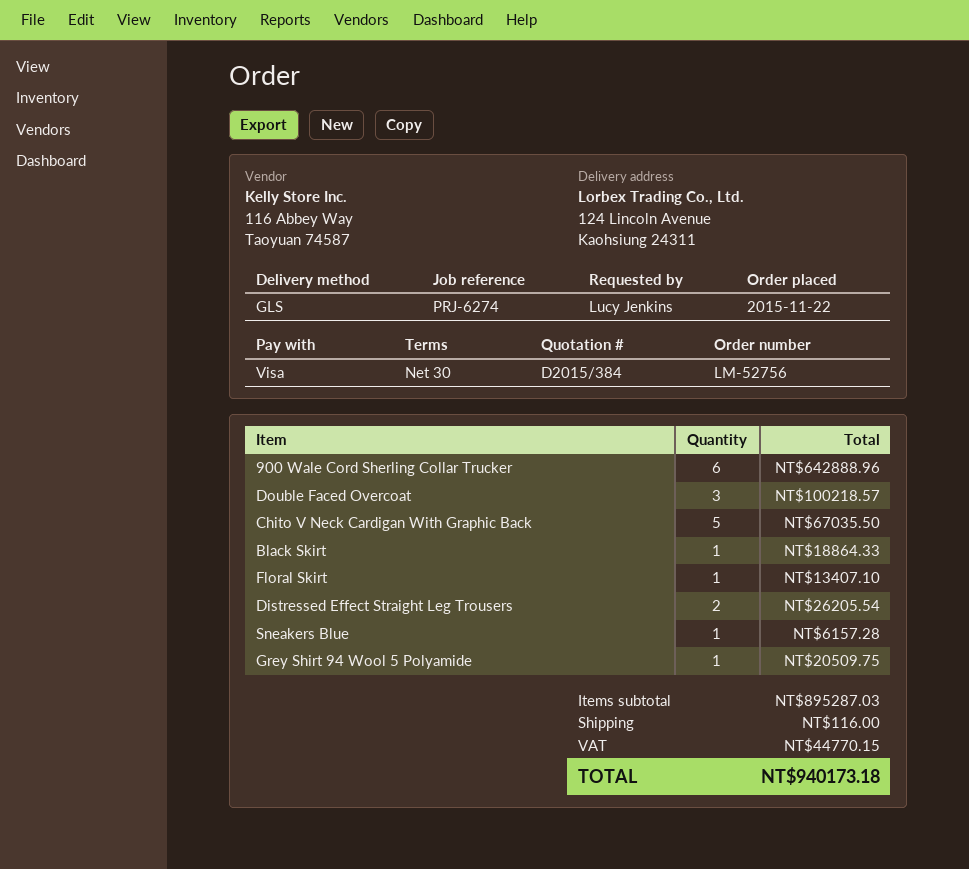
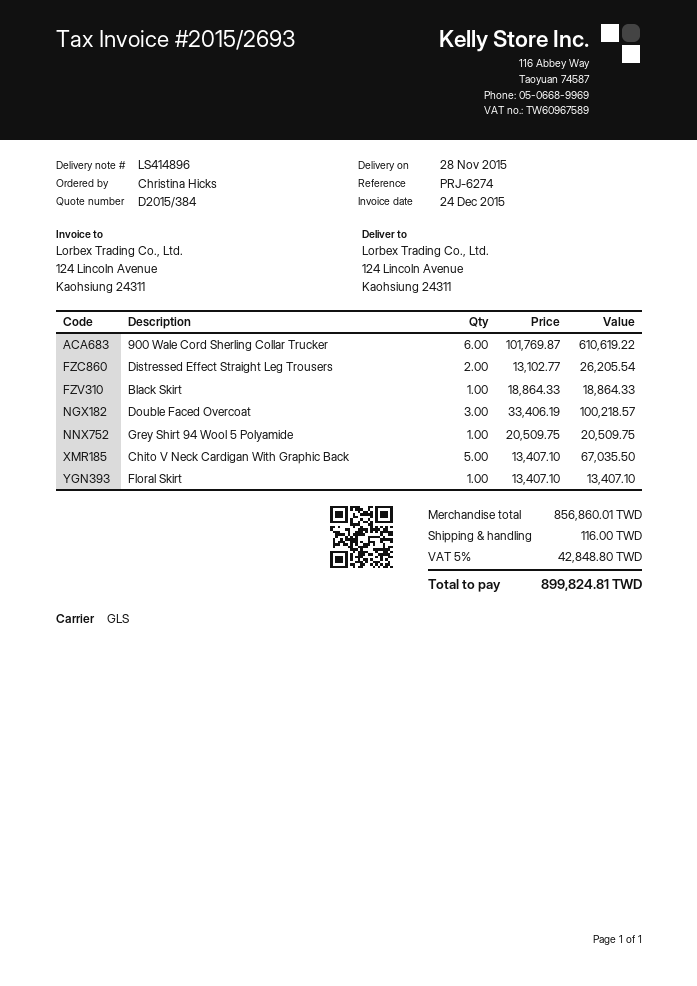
ordered by: Lucy Jenkins -> Christina Hicks
900 Wale Cord Sherling Collar Trucker: 6 for 642888.96 -> 6 for 610619.22
Sneakers Blue: 1 for 6157.28 -> none
subtotal: 895287.03 -> 856860.01
tax: 44770.15 -> 42848.80
total: 940173.18 -> 899824.81

